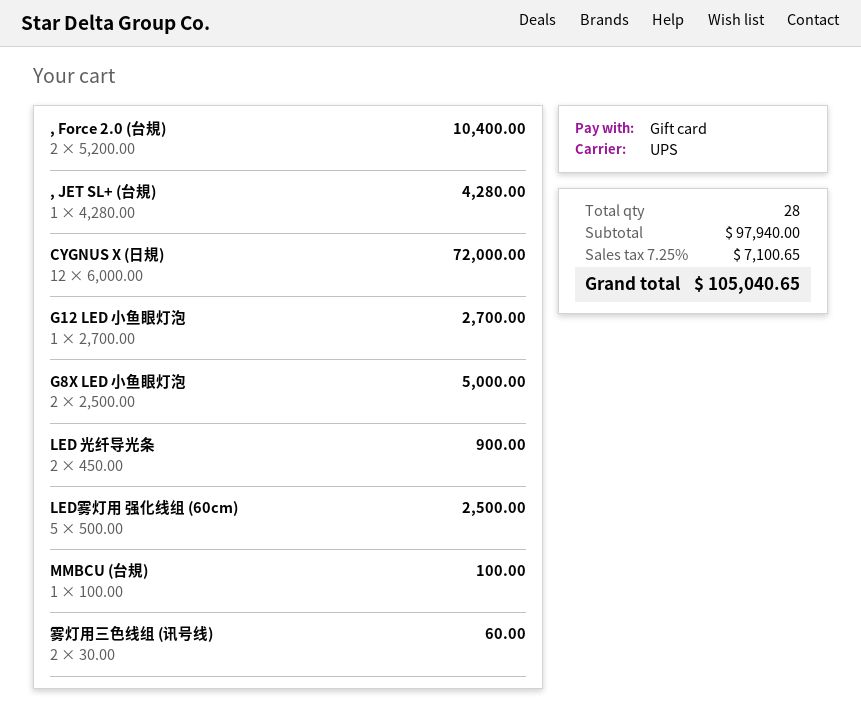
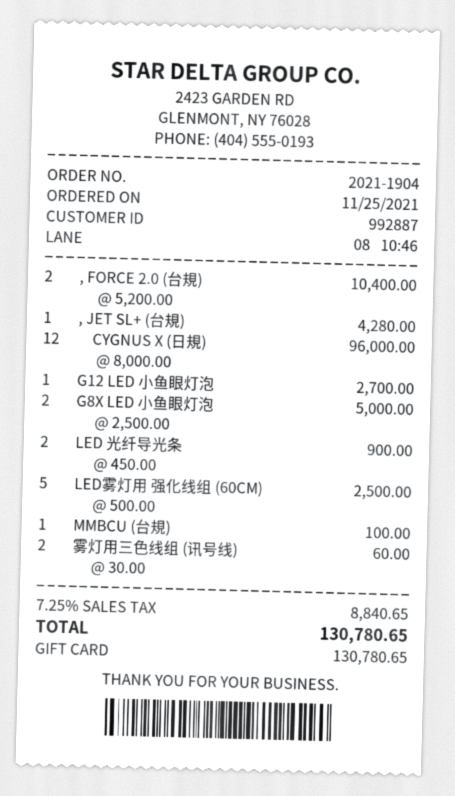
CYGNUS X (日規): 12 x 6000.00 = 72000.00 -> 12 x 8000.00 = 96000.00
tax: 7.25% = 7100.65 -> 7.25% = 8840.65
total: 105040.65 -> 130780.65

